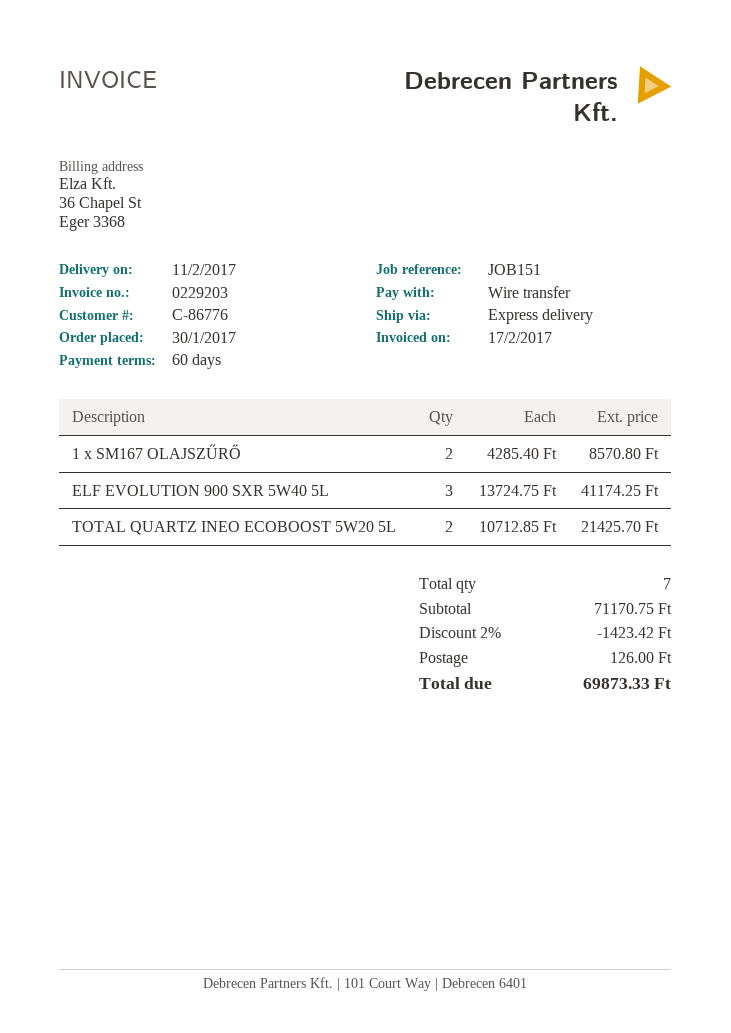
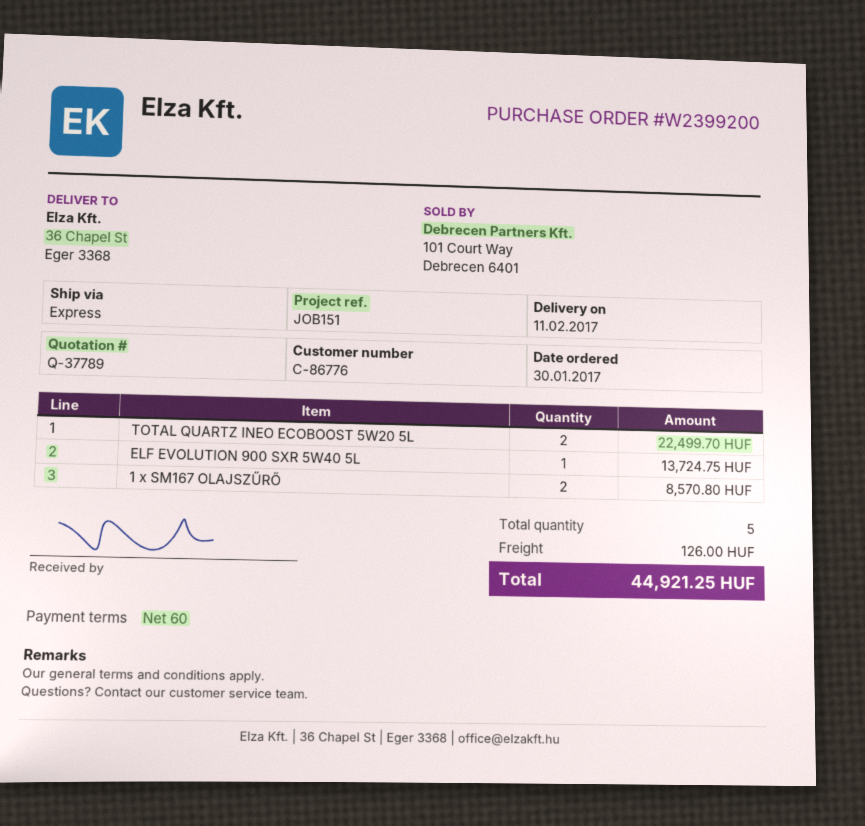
ELF EVOLUTION 900 SXR 5W40 5L: 3 for 41174.25 -> 1 for 13724.75
TOTAL QUARTZ INEO ECOBOOST 5W20 5L: 2 for 21425.70 -> 2 for 22499.70
total quantity: 7 -> 5
discount: 2% = 1423.42 -> none
total: 69873.33 -> 44921.25

